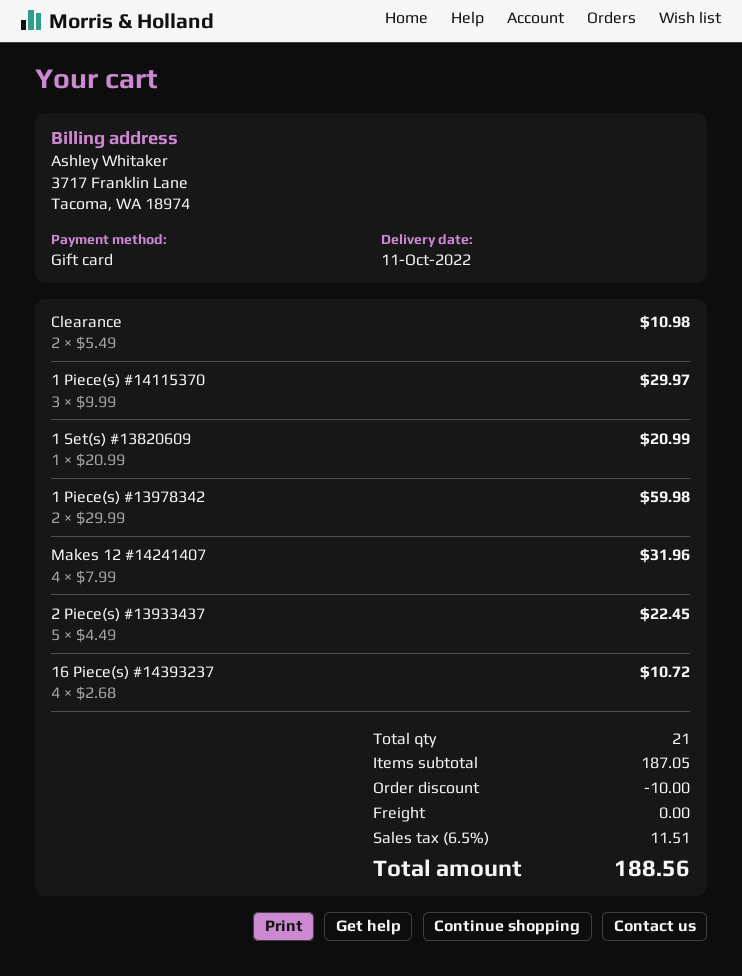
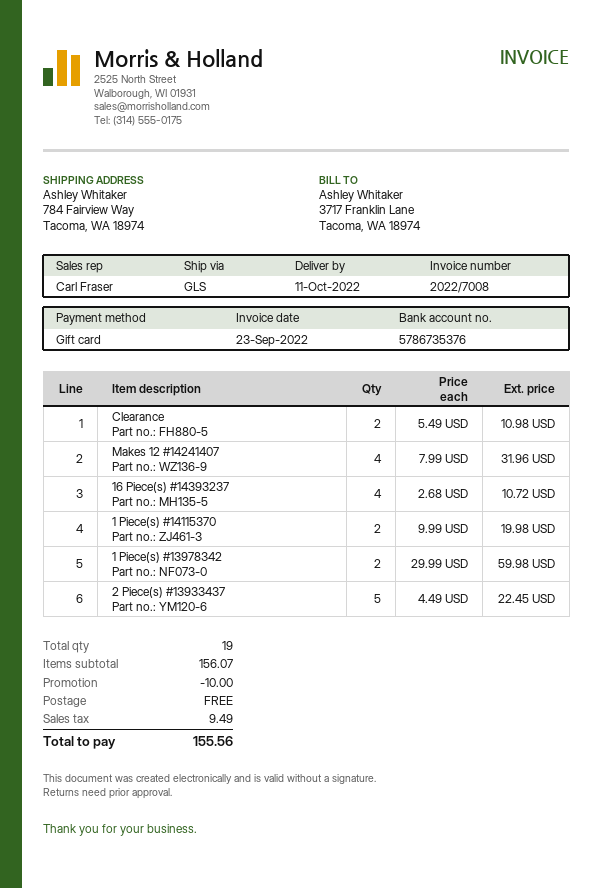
1 Piece(s) #14115370: 3 x 9.99 = 29.97 -> 2 x 9.99 = 19.98
1 Set(s) #13820609: 1 x 20.99 = 20.99 -> none
total quantity: 21 -> 19
subtotal: 187.05 -> 156.07
tax: 11.51 -> 9.49
total: 188.56 -> 155.56

